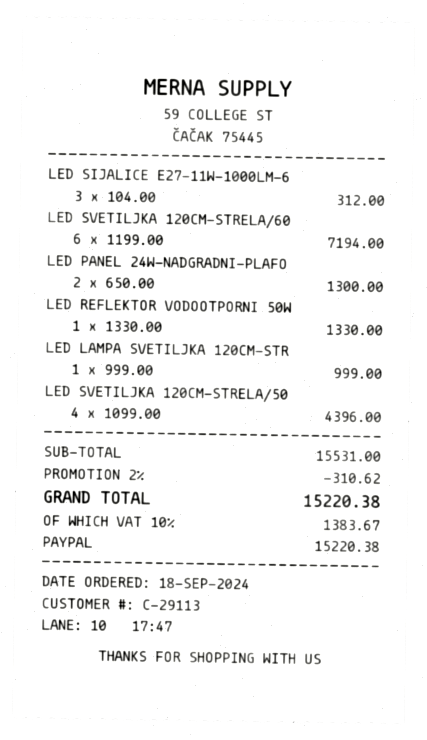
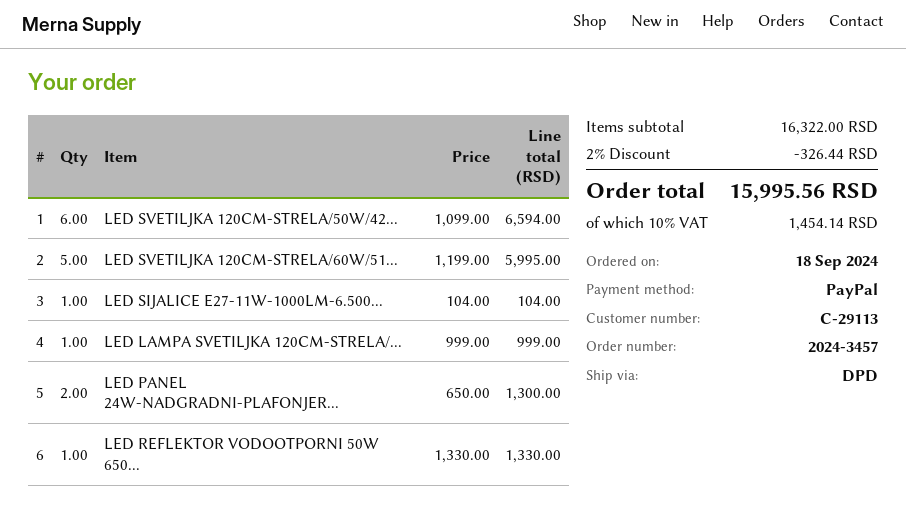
LED SIJALICE E27-11W-1000LM-6: 3 x 104.00 = 312.00 -> 1 x 104.00 = 104.00
LED SVETILJKA 120CM-STRELA/60: 6 x 1199.00 = 7194.00 -> 5 x 1199.00 = 5995.00
LED SVETILJKA 120CM-STRELA/50: 4 x 1099.00 = 4396.00 -> 6 x 1099.00 = 6594.00
subtotal: 15531.00 -> 16322.00
discount: 2% = 310.62 -> 2% = 326.44
tax: 10% = 1383.67 -> 10% = 1454.14
total: 15220.38 -> 15995.56

